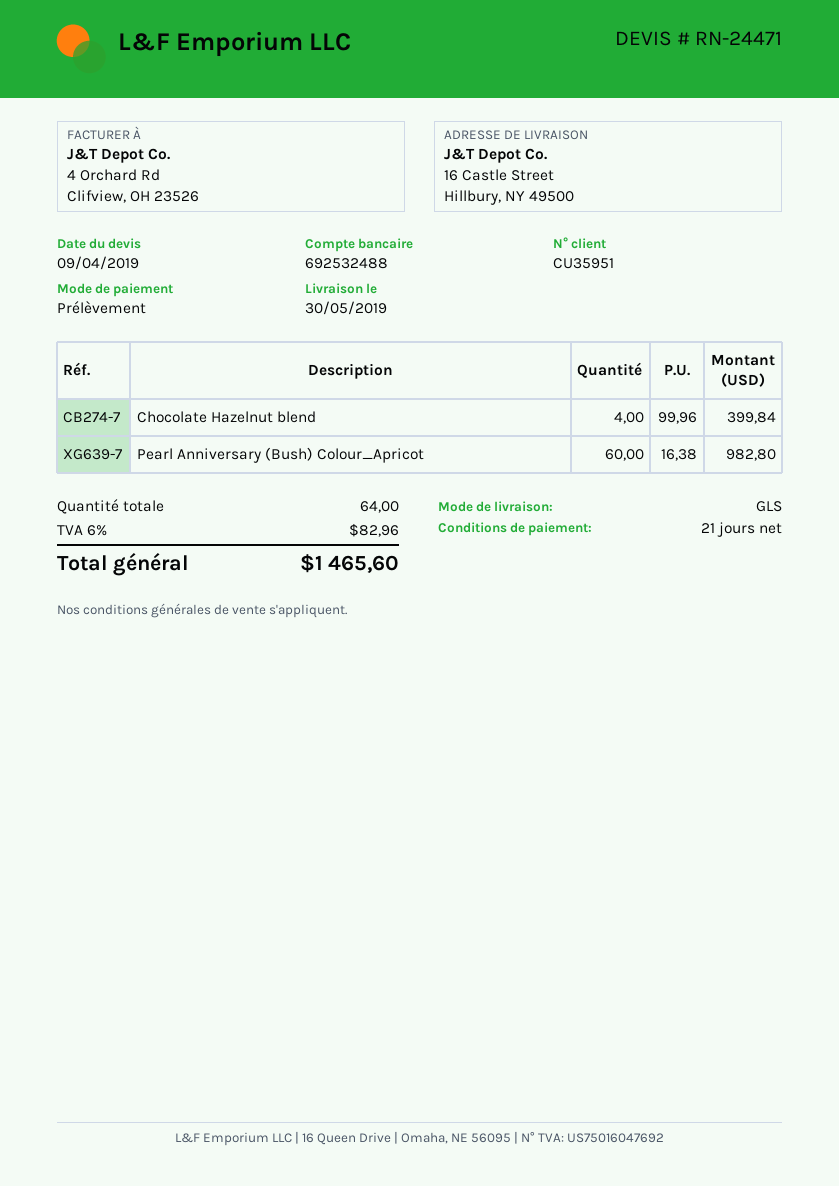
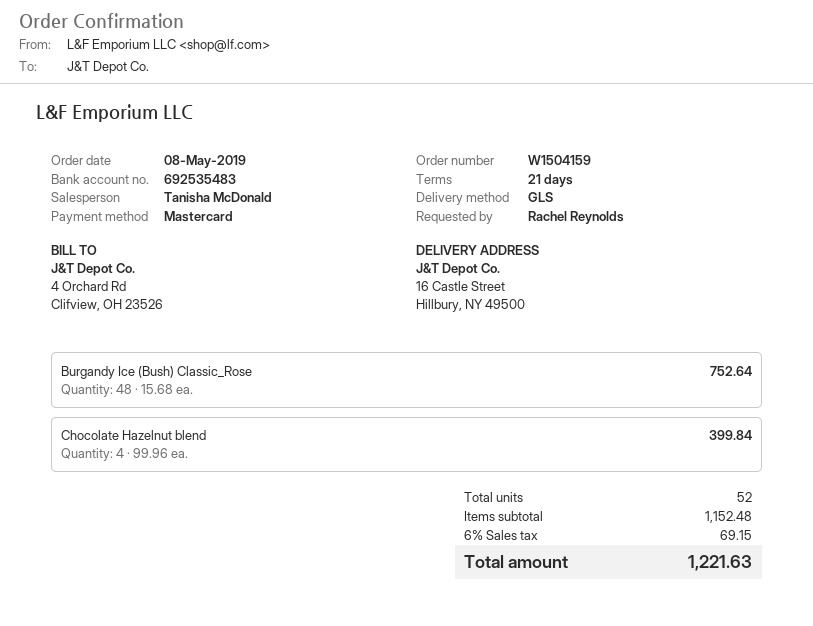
payment method: direct debit -> Mastercard
bank account: 692532488 -> 692535483
Pearl Anniversary (Bush) Colour_Apricot: 60 x 16.38 = 982.80 -> none
Burgandy Ice (Bush) Classic_Rose: none -> 48 x 15.68 = 752.64
total quantity: 64 -> 52
tax: 6% = 82.96 -> 6% = 69.15
total: 1465.60 -> 1221.63

